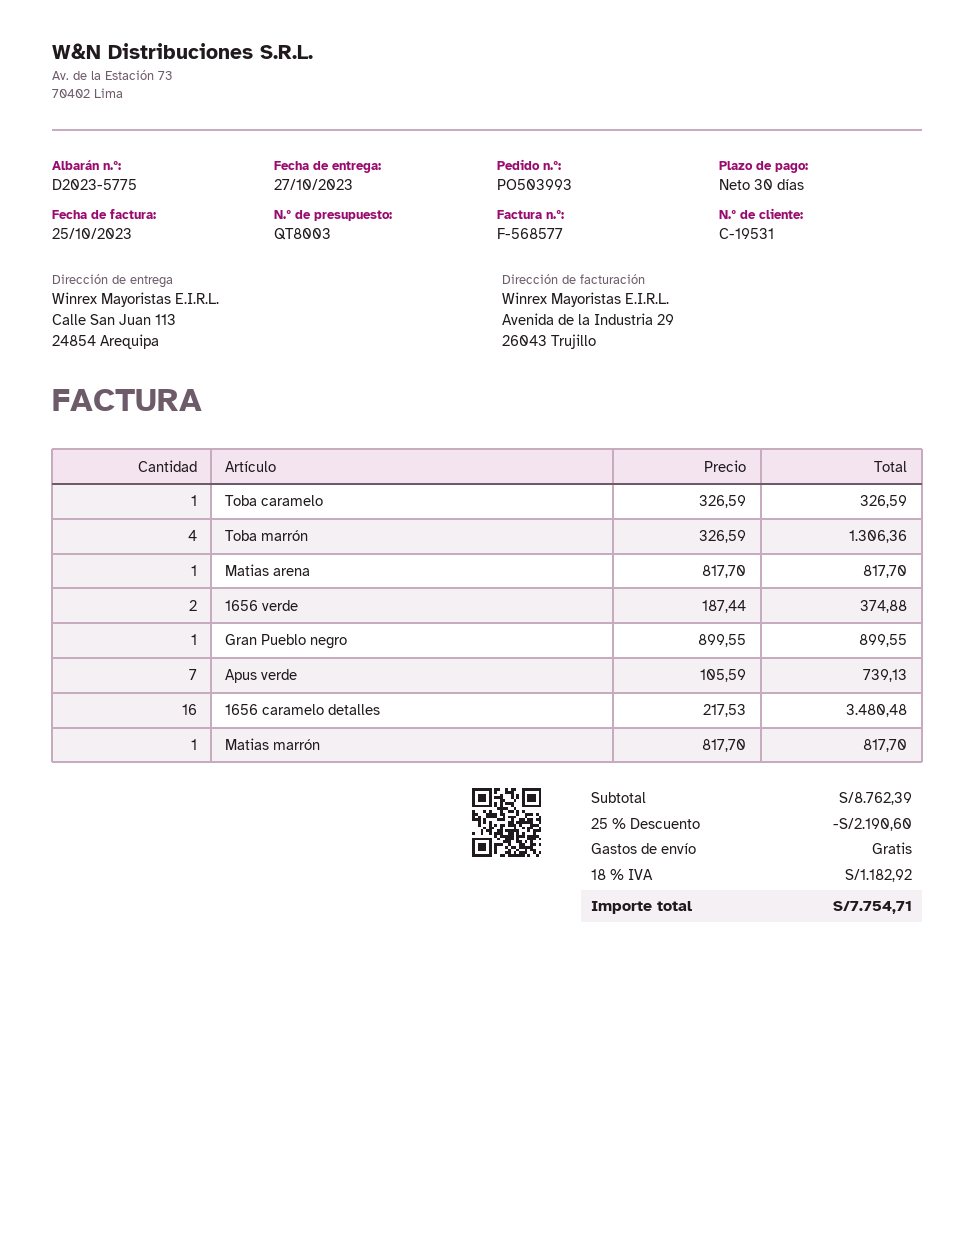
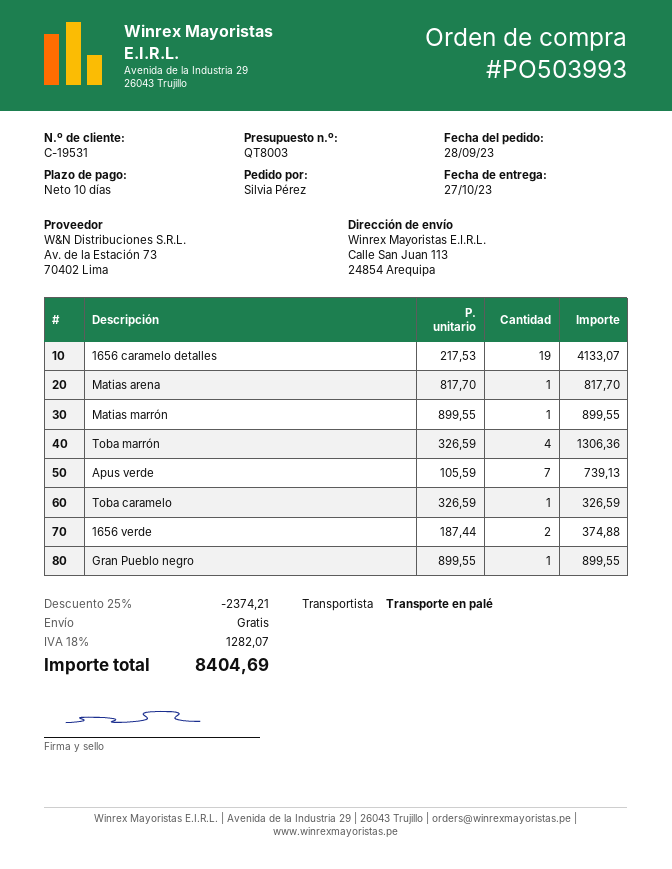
payment terms: 30 days -> 10 days
1656 caramelo detalles: 16 x 217.53 = 3480.48 -> 19 x 217.53 = 4133.07
Matias marrón: 1 x 817.70 = 817.70 -> 1 x 899.55 = 899.55
discount: 25% = 2190.60 -> 25% = 2374.21
tax: 18% = 1182.92 -> 18% = 1282.07
total: 7754.71 -> 8404.69

